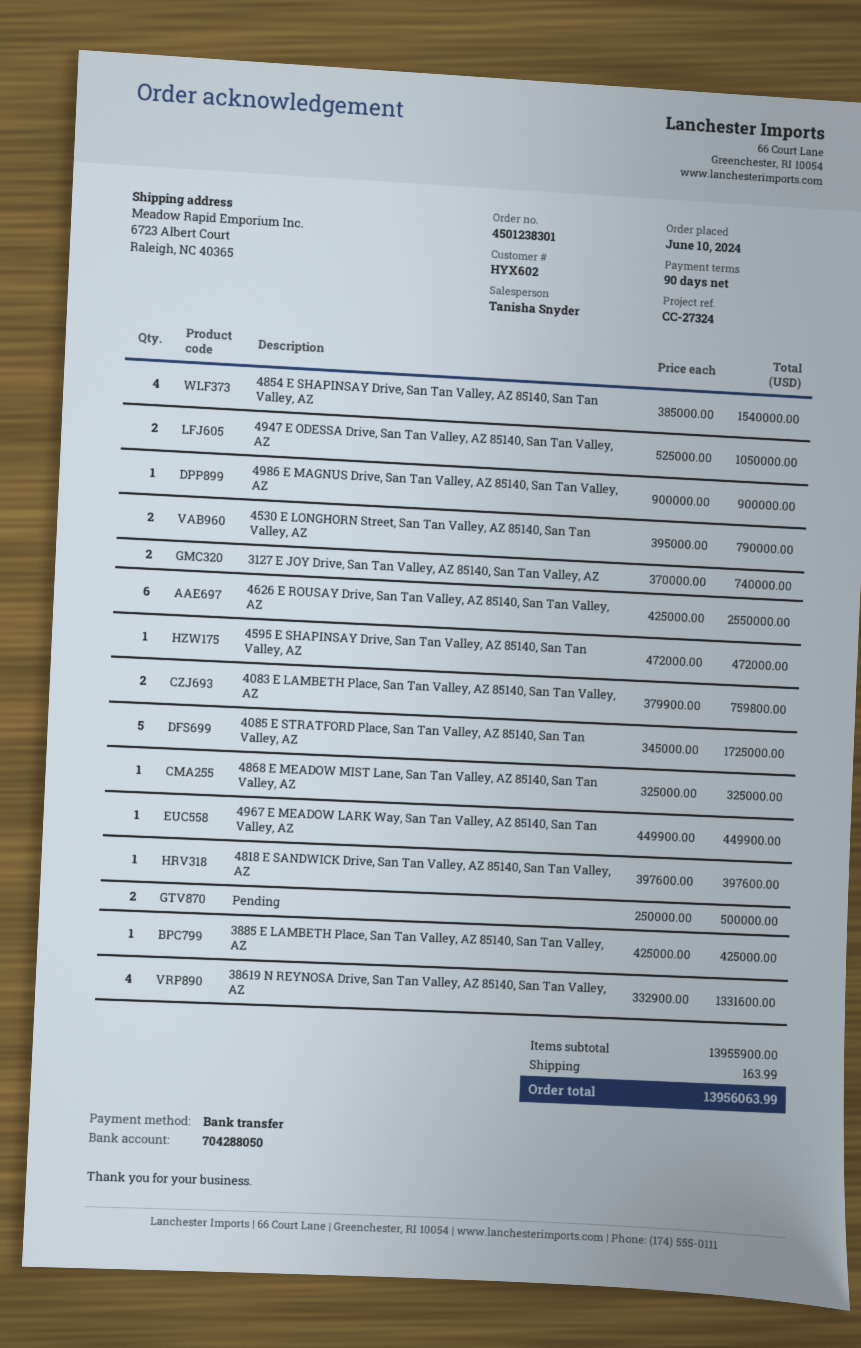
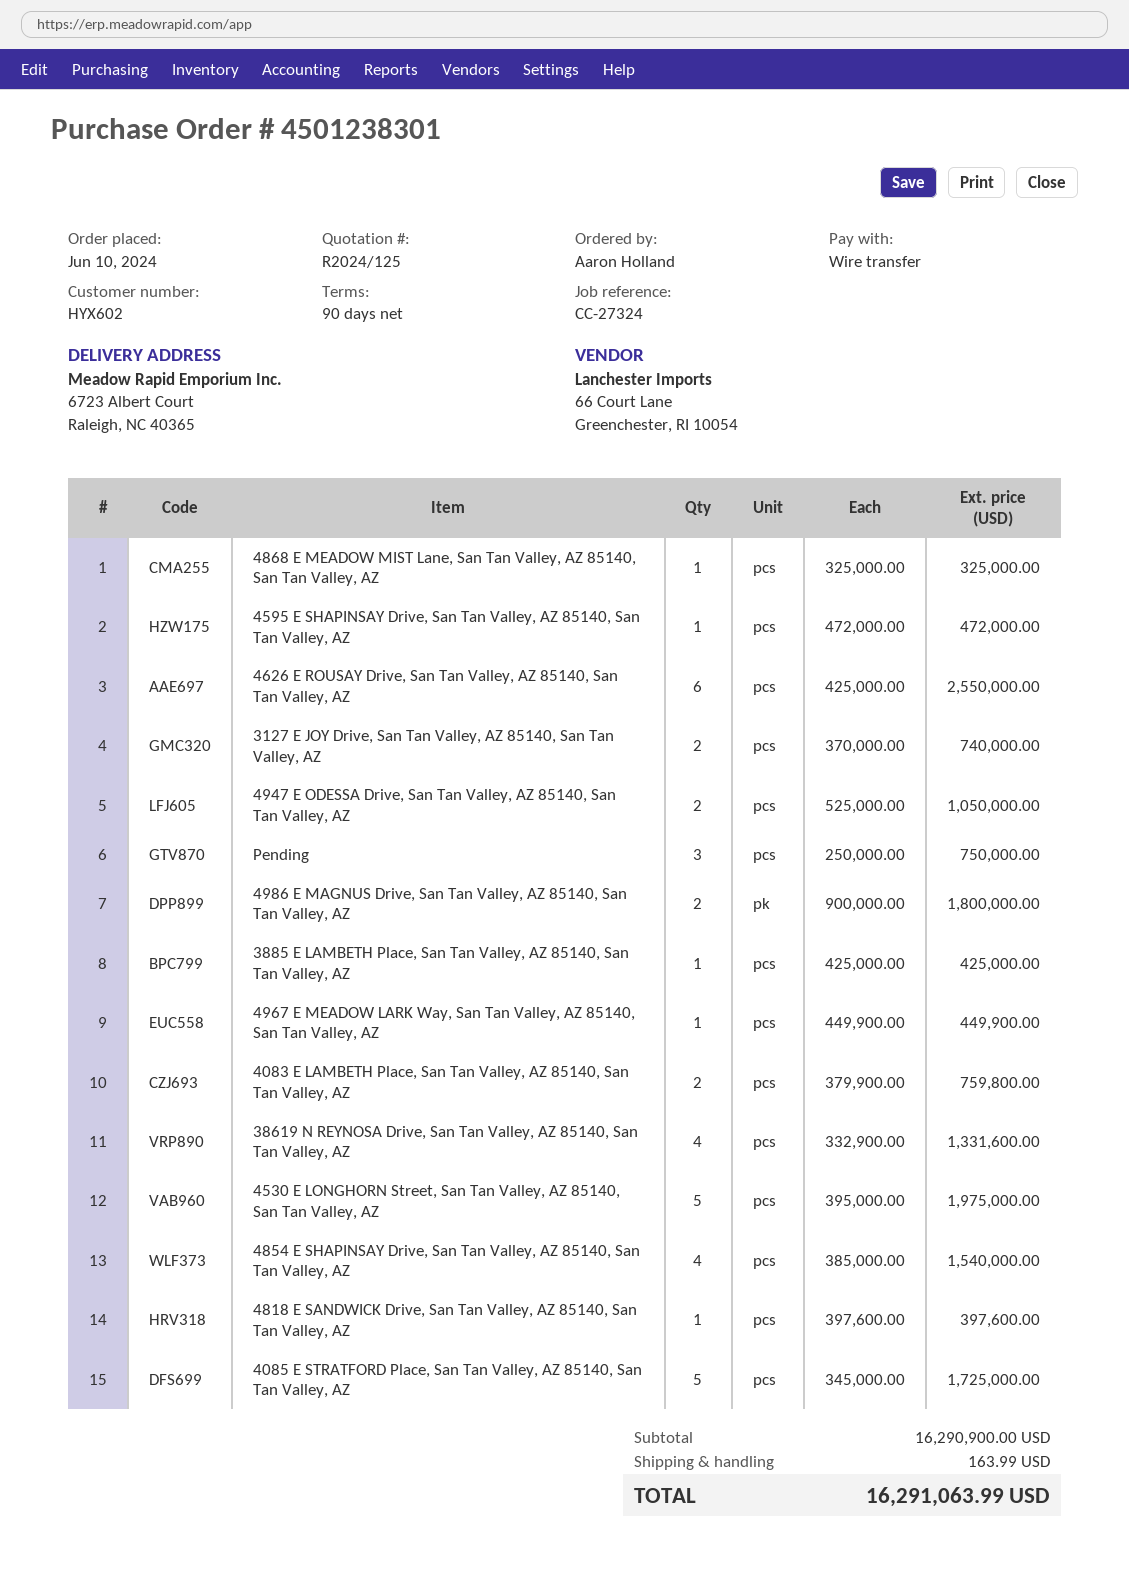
4986 E MAGNUS Drive, San Tan Valley, AZ 85140, San Tan Valley, AZ: 1 x 900000.00 = 900000.00 -> 2 x 900000.00 = 1800000.00
4530 E LONGHORN Street, San Tan Valley, AZ 85140, San Tan Valley, AZ: 2 x 395000.00 = 790000.00 -> 5 x 395000.00 = 1975000.00
Pending: 2 x 250000.00 = 500000.00 -> 3 x 250000.00 = 750000.00
subtotal: 13955900.00 -> 16290900.00
total: 13956063.99 -> 16291063.99

